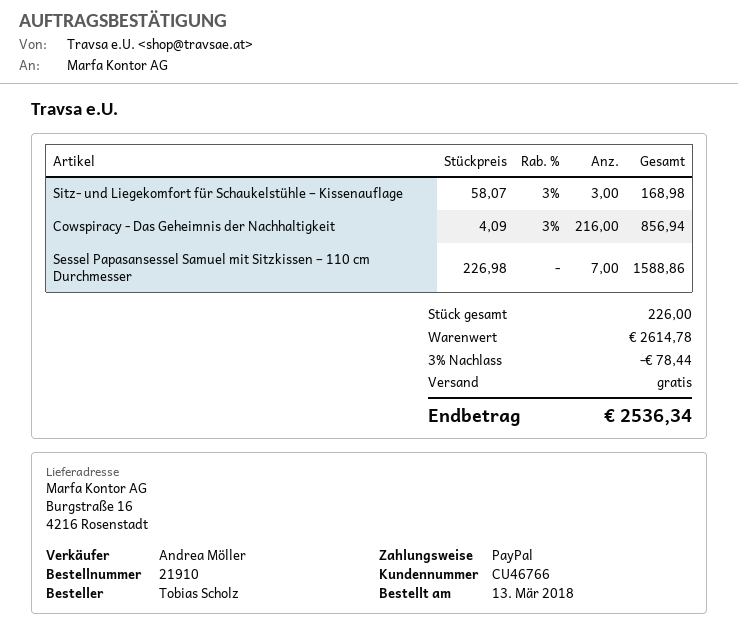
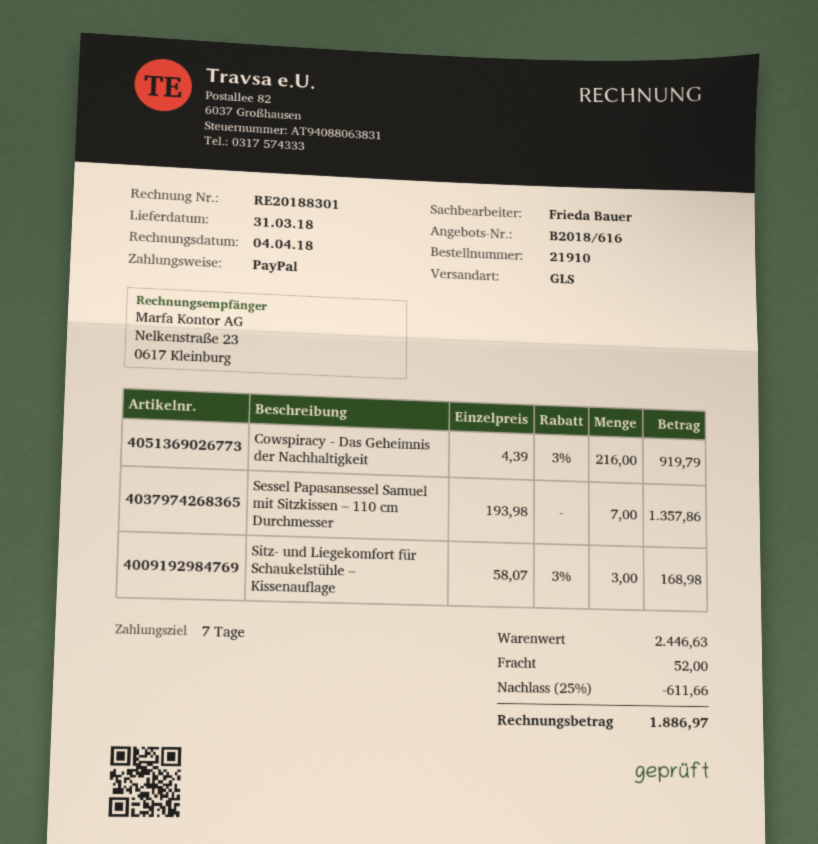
sales rep: Andrea Möller -> Frieda Bauer
Cowspiracy - Das Geheimnis der Nachhaltigkeit: 216 x 4.09 - 3% = 856.94 -> 216 x 4.39 - 3% = 919.79
Sessel Papasansessel Samuel mit Sitzkissen – 110 cm Durchmesser: 7 x 226.98 = 1588.86 -> 7 x 193.98 = 1357.86
subtotal: 2614.78 -> 2446.63
discount: 3% = 78.44 -> 25% = 611.66
shipping: 0.00 -> 52.00
total: 2536.34 -> 1886.97

